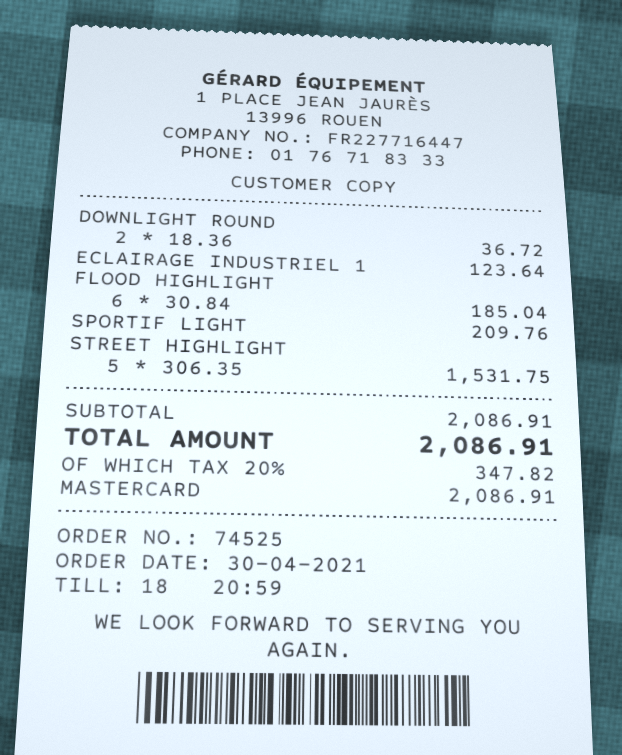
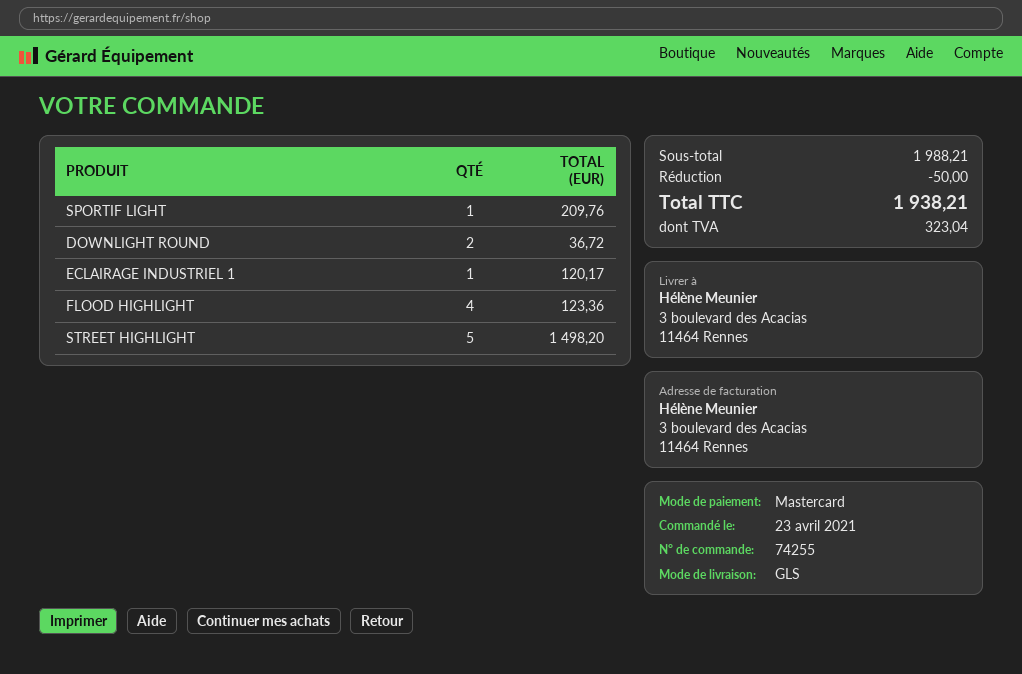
order number: 74525 -> 74255
order date: 2021-04-30 -> 2021-04-23
ECLAIRAGE INDUSTRIEL 1: 1 for 123.64 -> 1 for 120.17
FLOOD HIGHLIGHT: 6 for 185.04 -> 4 for 123.36
STREET HIGHLIGHT: 5 for 1531.75 -> 5 for 1498.20
subtotal: 2086.91 -> 1988.21
discount: none -> 50.00
tax: 347.82 -> 323.04
total: 2086.91 -> 1938.21

